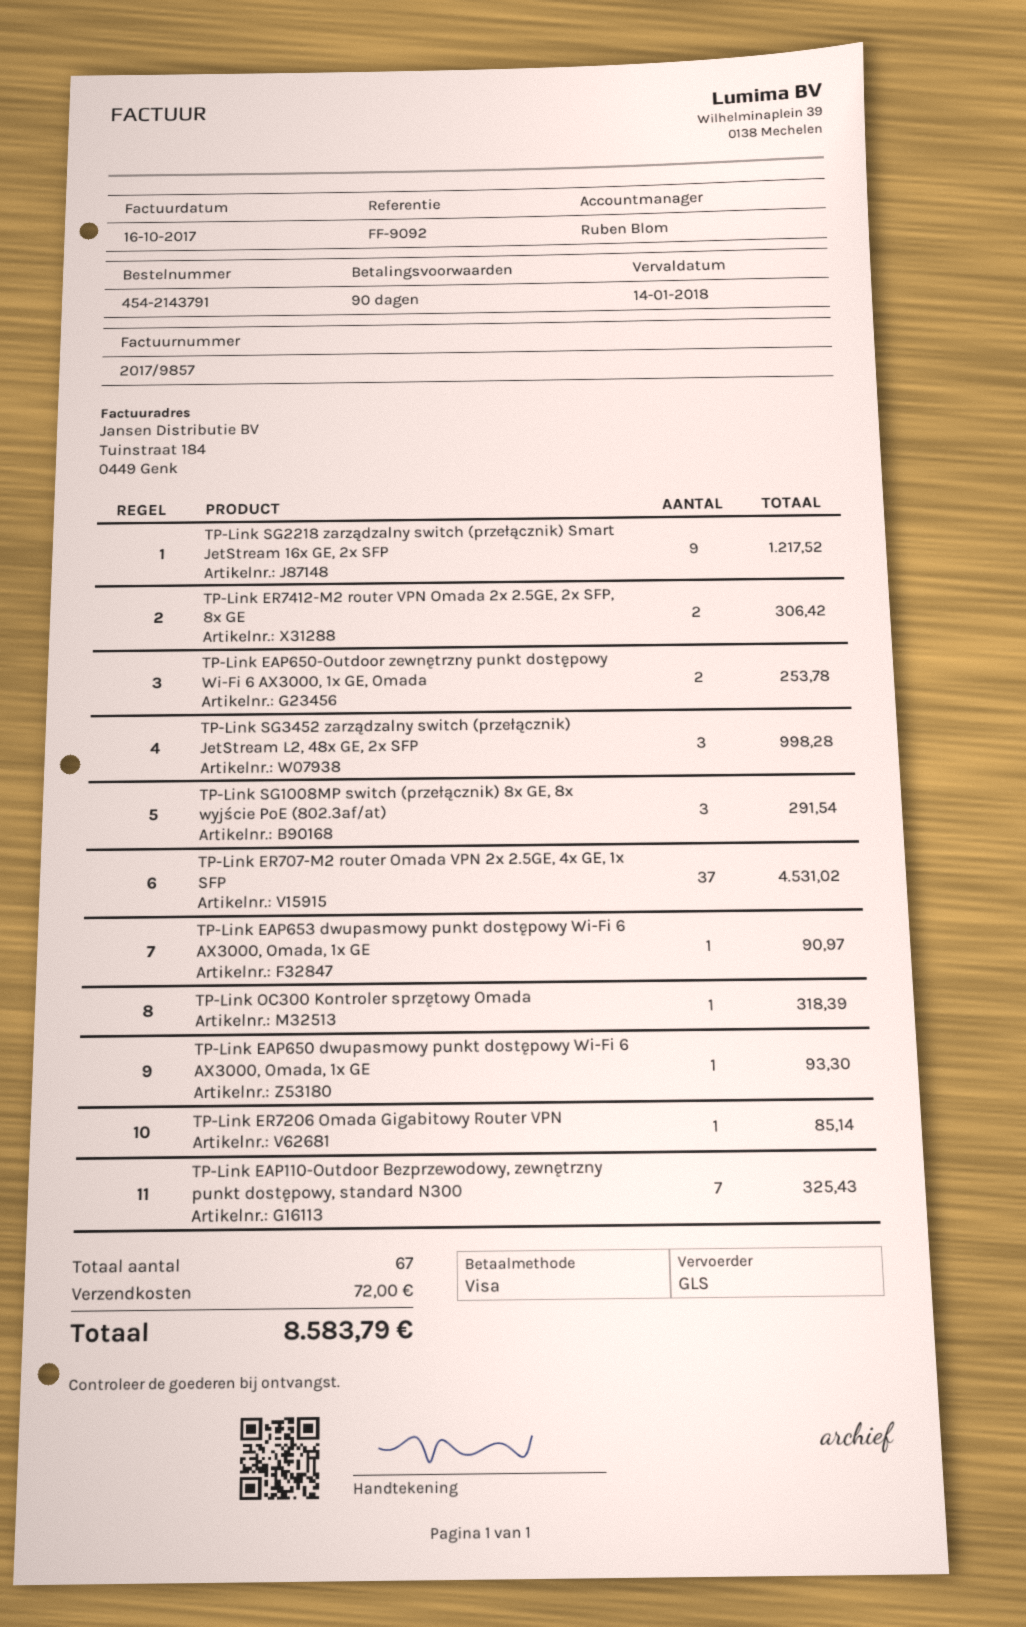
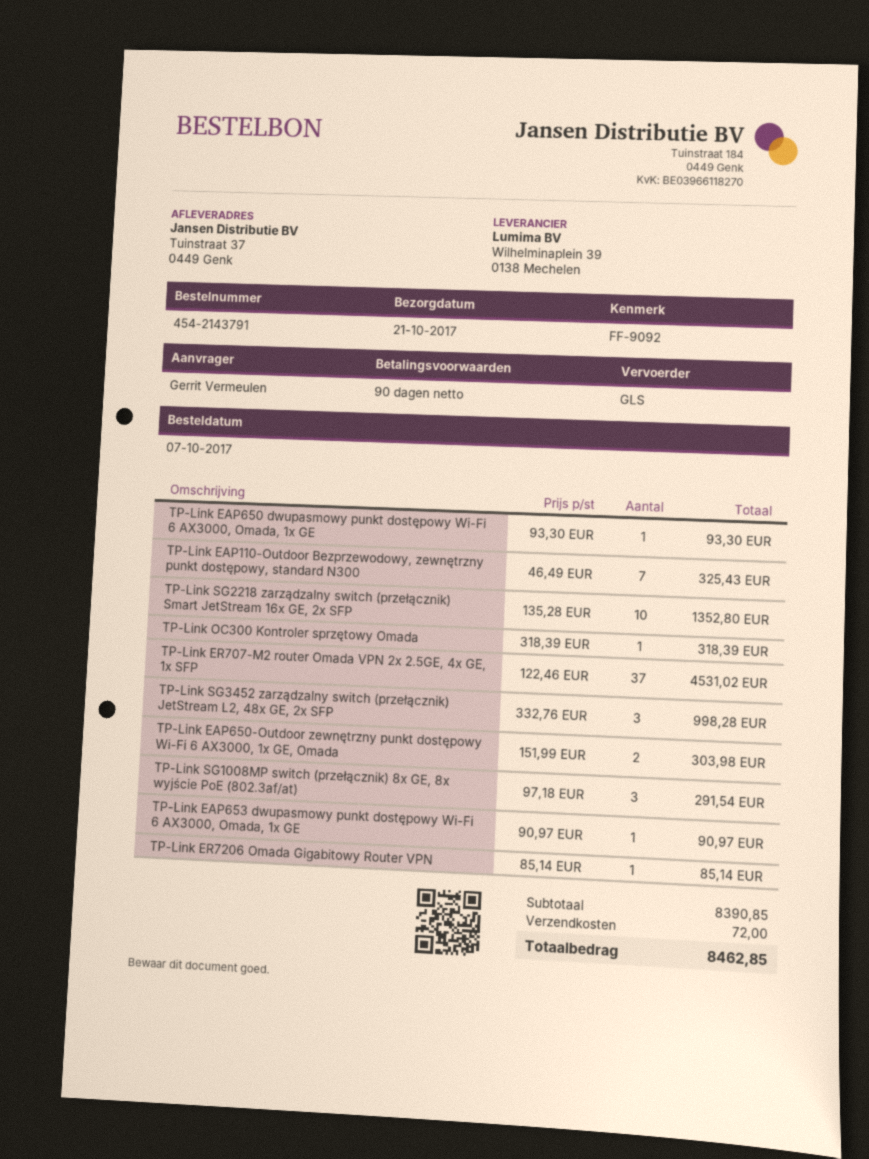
TP-Link SG2218 zarządzalny switch (przełącznik) Smart JetStream 16x GE, 2x SFP: 9 for 1217.52 -> 10 for 1352.80
TP-Link ER7412-M2 router VPN Omada 2x 2.5GE, 2x SFP, 8x GE: 2 for 306.42 -> none
TP-Link EAP650-Outdoor zewnętrzny punkt dostępowy Wi-Fi 6 AX3000, 1x GE, Omada: 2 for 253.78 -> 2 for 303.98
total: 8583.79 -> 8462.85

